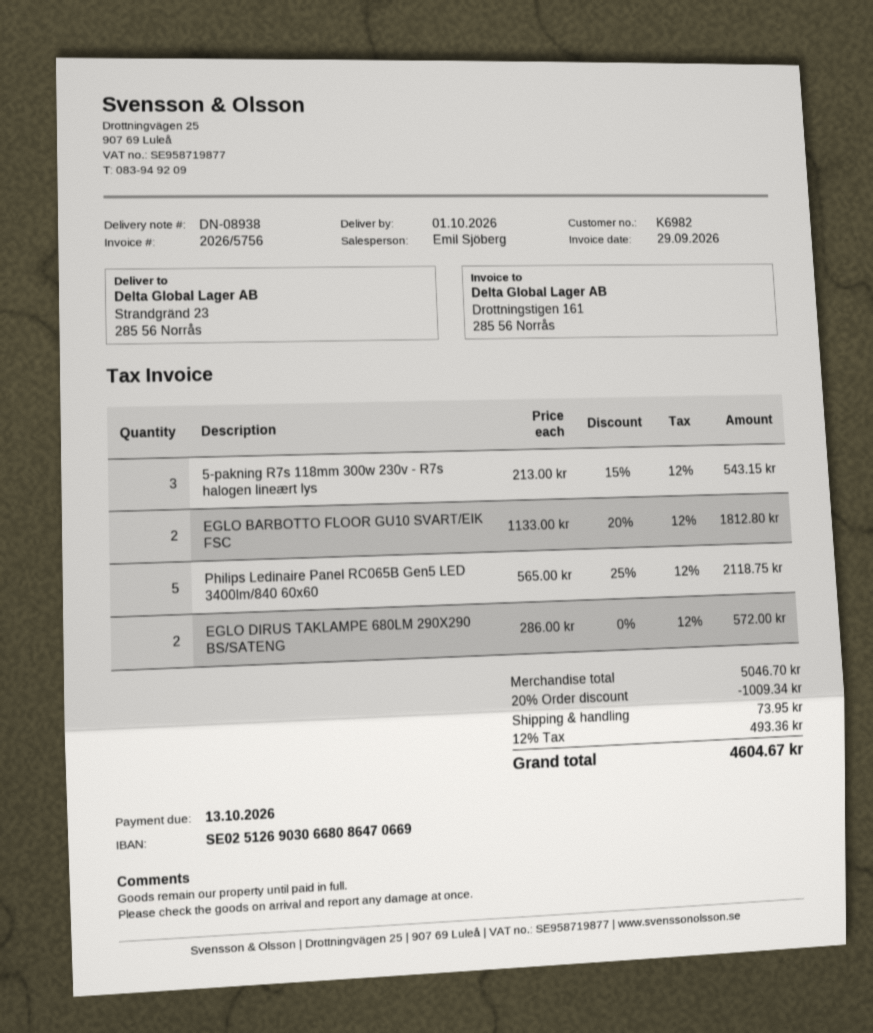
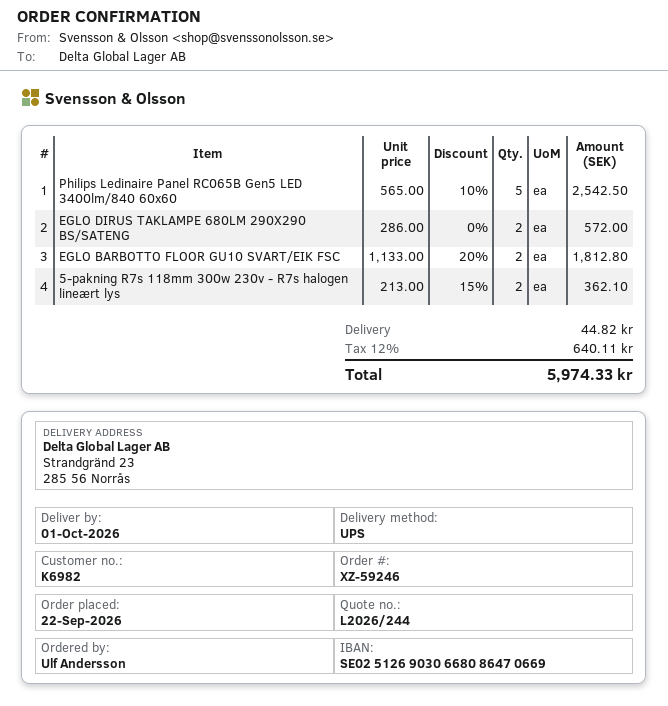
5-pakning R7s 118mm 300w 230v - R7s halogen lineært lys: 3 x 213.00 - 15% = 543.15 -> 2 x 213.00 - 15% = 362.10
Philips Ledinaire Panel RC065B Gen5 LED 3400lm/840 60x60: 5 x 565.00 - 25% = 2118.75 -> 5 x 565.00 - 10% = 2542.50
discount: 20% = 1009.34 -> none
shipping: 73.95 -> 44.82
tax: 12% = 493.36 -> 12% = 640.11
total: 4604.67 -> 5974.33

